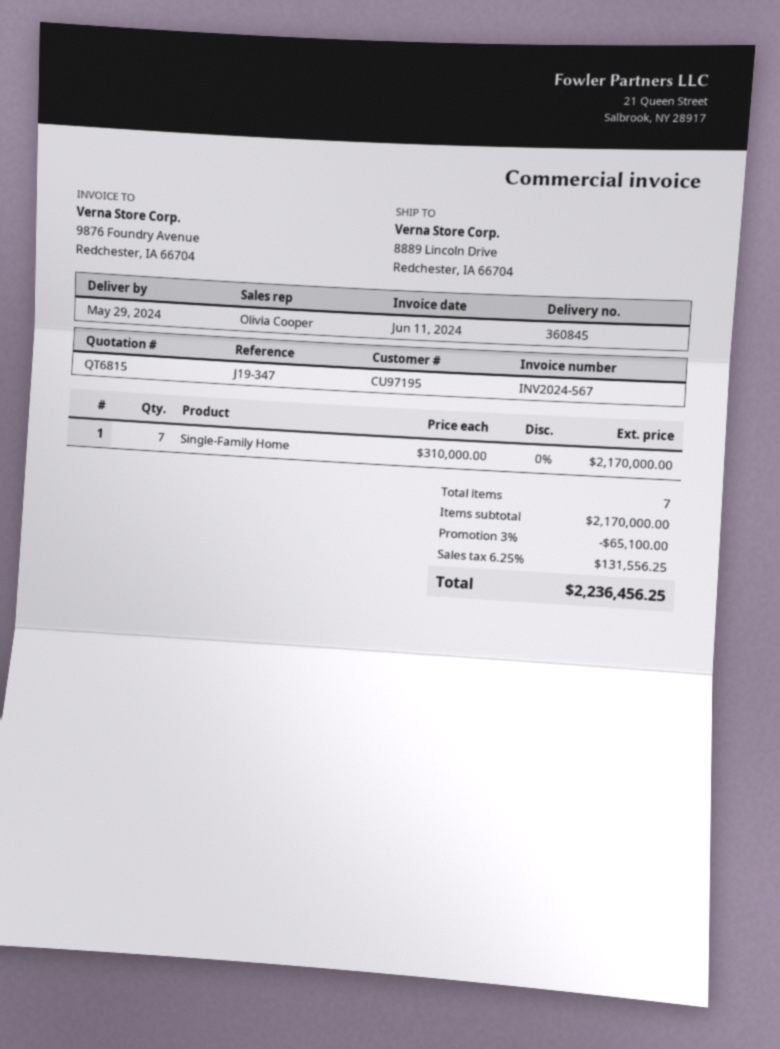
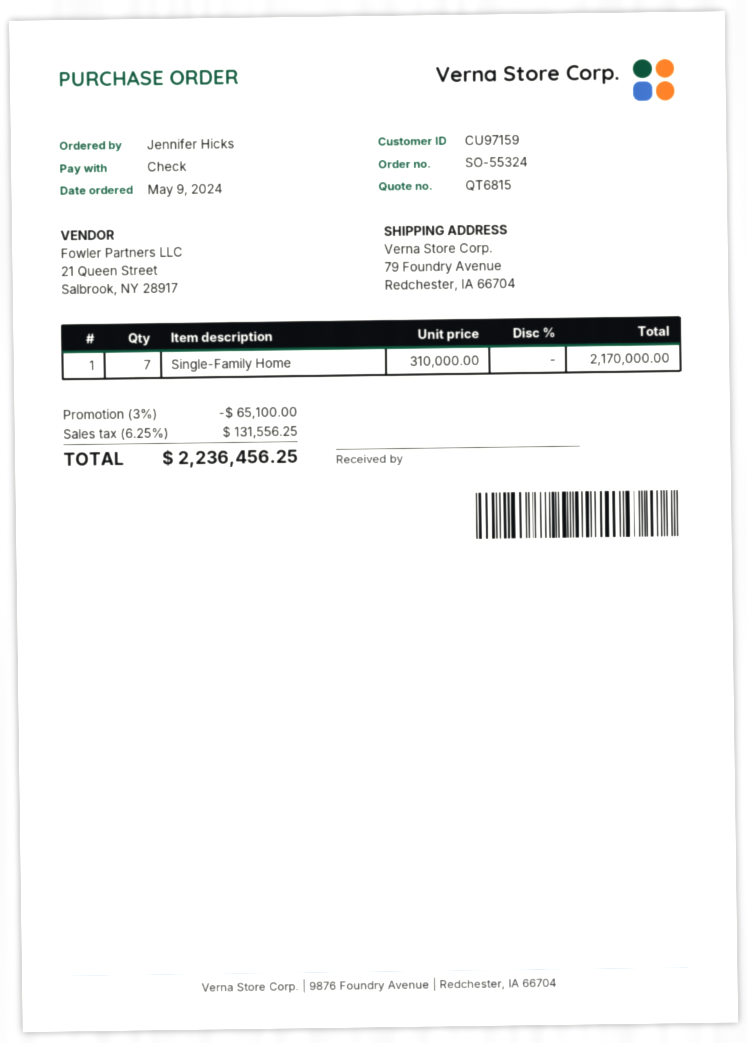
customer number: CU97195 -> CU97159
ship to: 8889 Lincoln Drive, Redchester, IA 66704 -> 79 Foundry Avenue, Redchester, IA 66704

